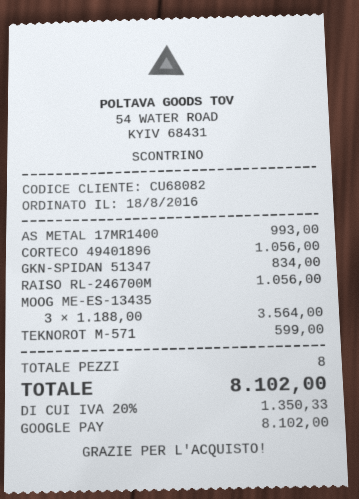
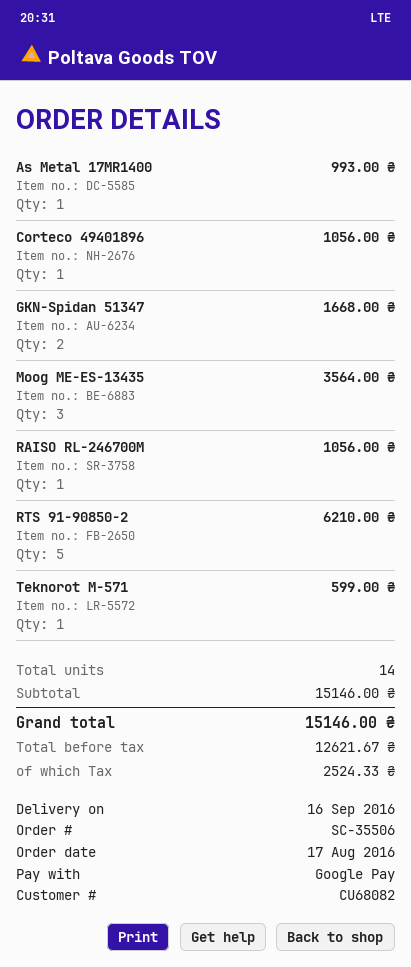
order date: 2016-08-18 -> 2016-08-17
GKN-SPIDAN 51347: 1 for 834.00 -> 2 for 1668.00
RTS 91-90850-2: none -> 5 for 6210.00
total quantity: 8 -> 14
tax: 1350.33 -> 2524.33
total: 8102.00 -> 15146.00

